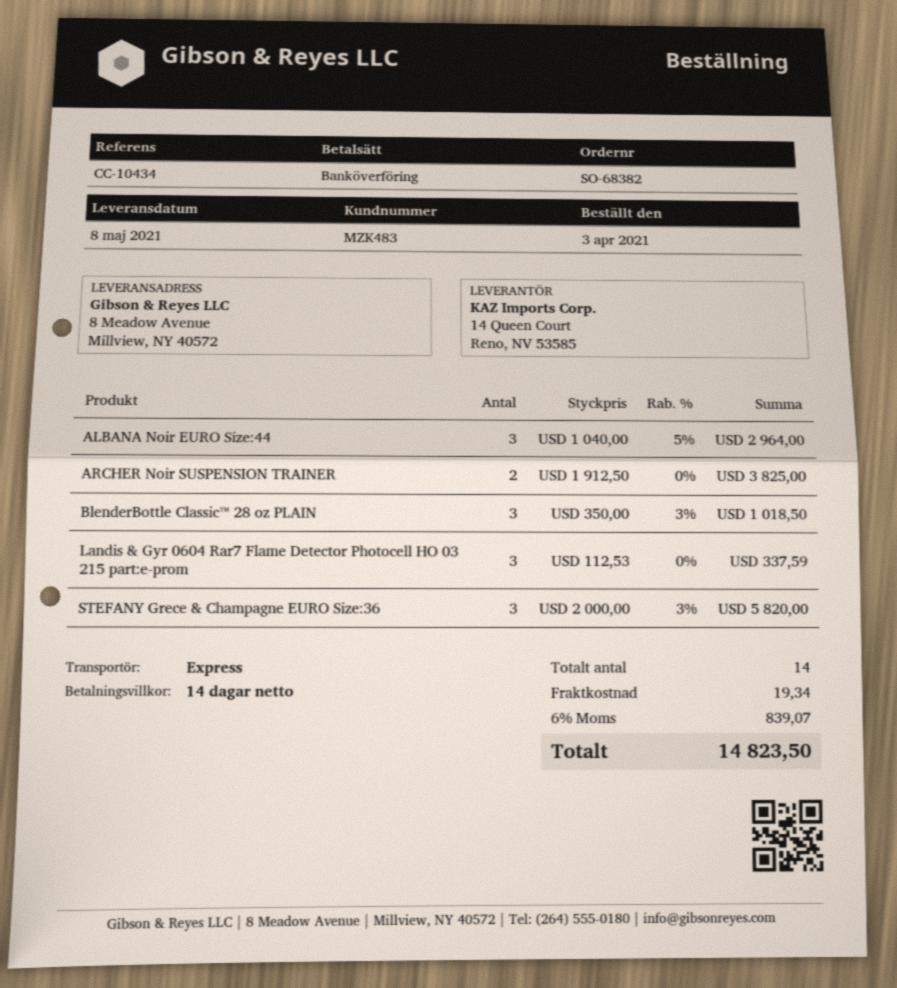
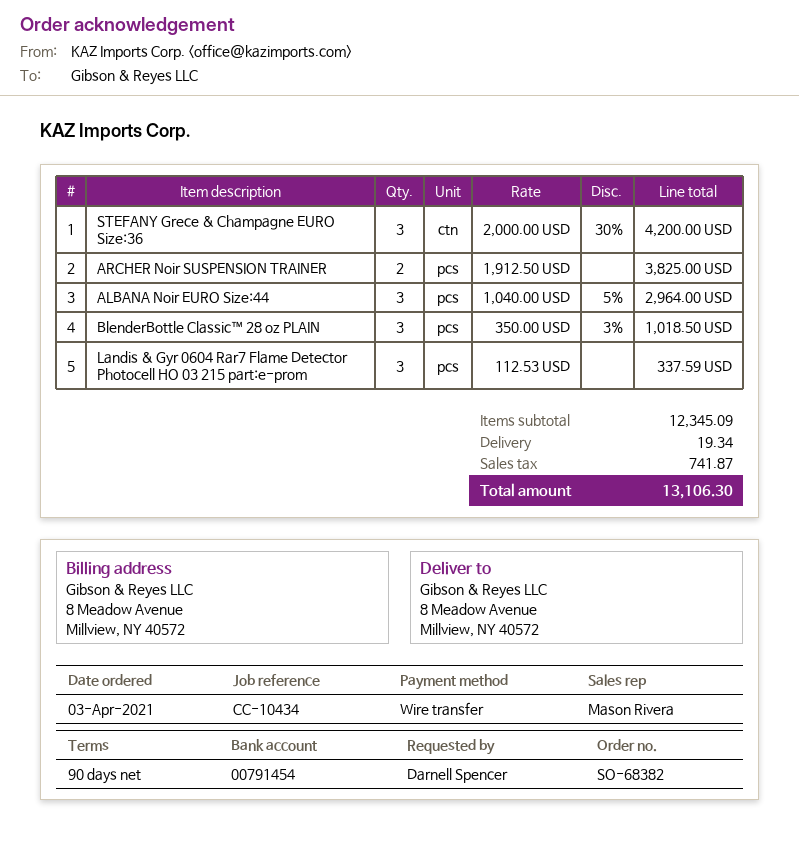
payment terms: 14 days -> 90 days
STEFANY Grece & Champagne EURO Size:36: 3 x 2000.00 - 3% = 5820.00 -> 3 x 2000.00 - 30% = 4200.00
tax: 839.07 -> 741.87
total: 14823.50 -> 13106.30

